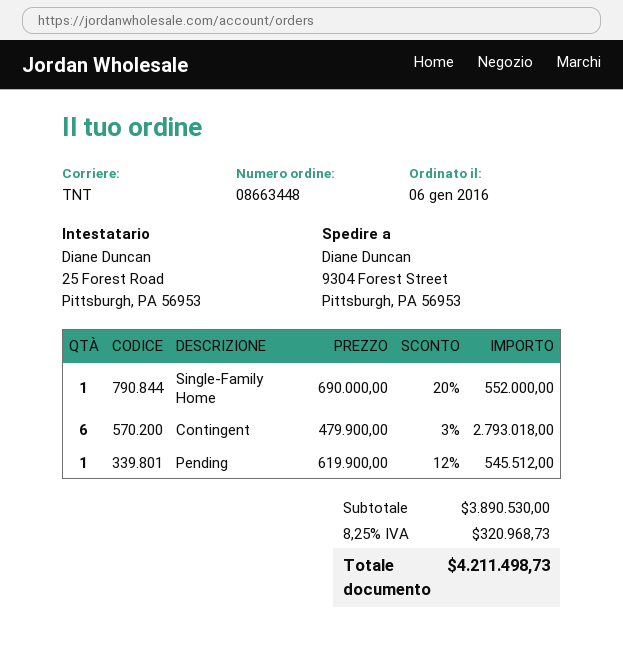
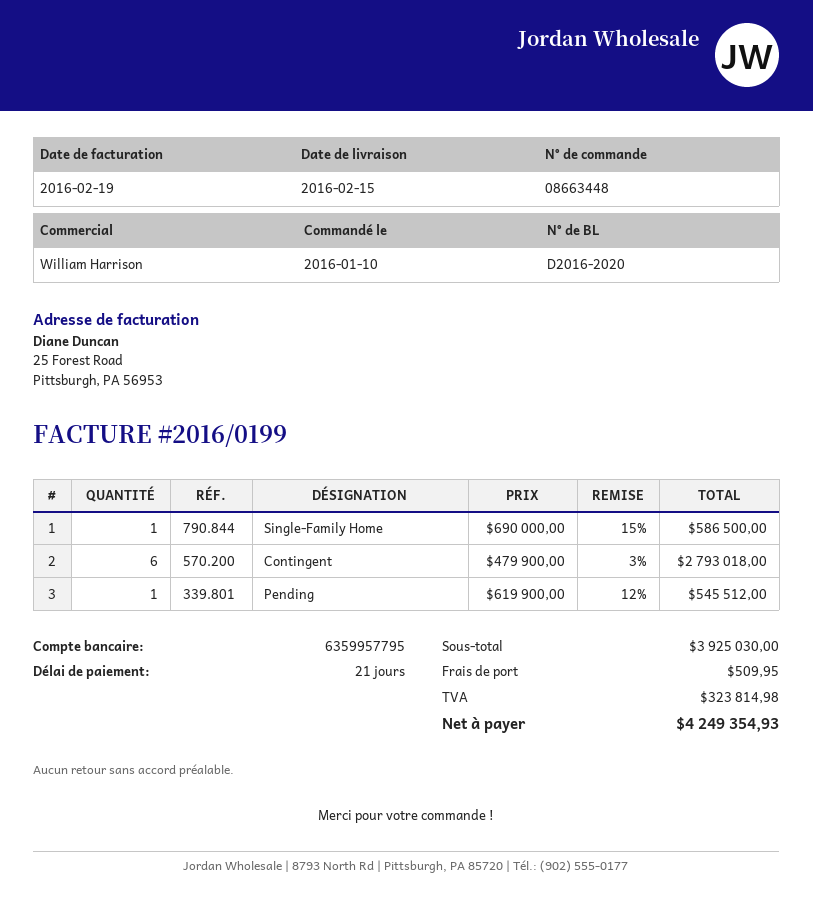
order date: 2016-01-06 -> 2016-01-10
Single-Family Home: 1 x 690000.00 - 20% = 552000.00 -> 1 x 690000.00 - 15% = 586500.00
subtotal: 3890530.00 -> 3925030.00
shipping: none -> 509.95
tax: 320968.73 -> 323814.98
total: 4211498.73 -> 4249354.93

